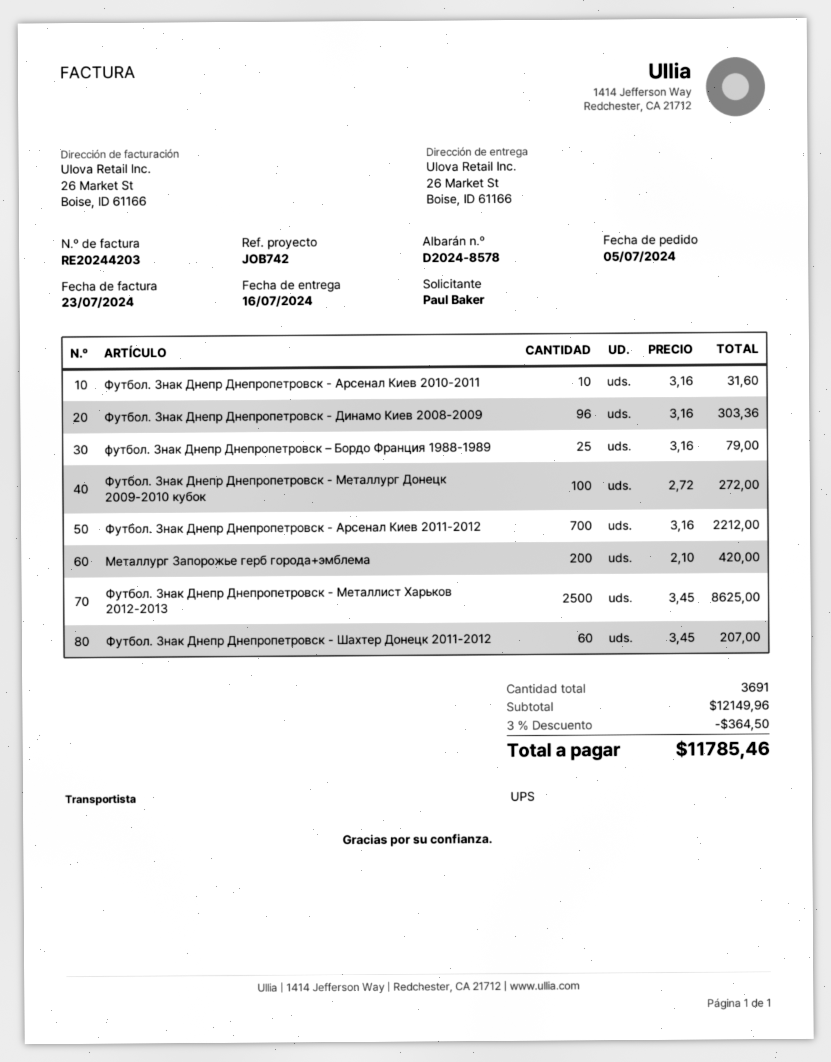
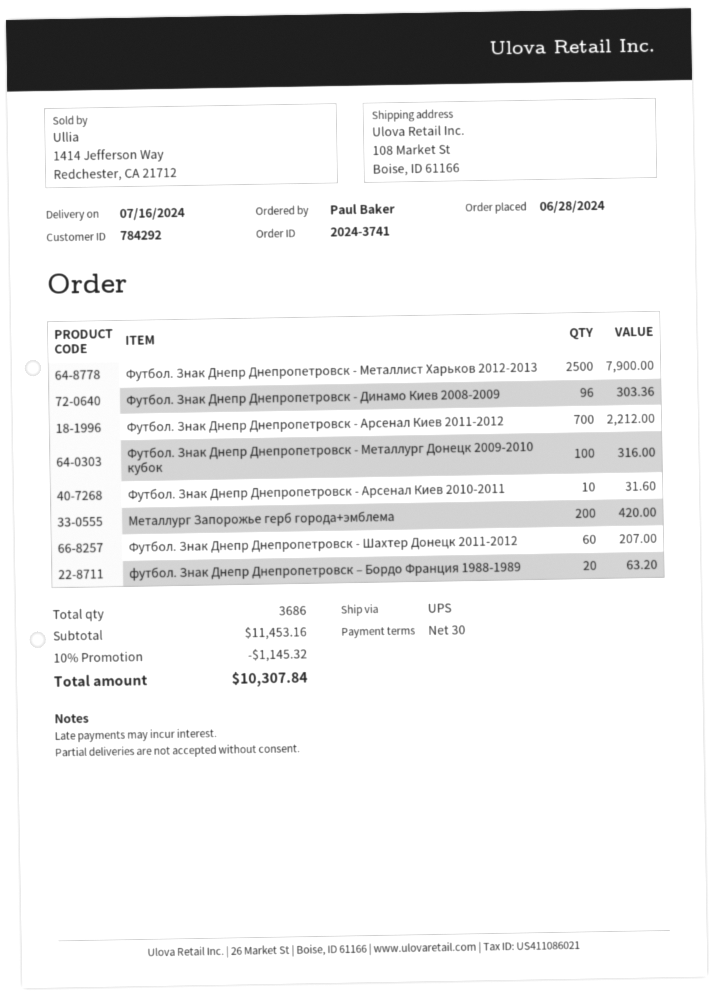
order date: 2024-07-05 -> 2024-06-28
ship to: 26 Market St, Boise, ID 61166 -> 108 Market St, Boise, ID 61166
футбол. Знак Днепр Днепропетровск – Бордо Франция 1988-1989: 25 for 79.00 -> 20 for 63.20
Футбол. Знак Днепр Днепропетровск - Металлург Донецк 2009-2010 кубок: 100 for 272.00 -> 100 for 316.00
Футбол. Знак Днепр Днепропетровск - Металлист Харьков 2012-2013: 2500 for 8625.00 -> 2500 for 7900.00
total quantity: 3691 -> 3686
subtotal: 12149.96 -> 11453.16
discount: 3% = 364.50 -> 10% = 1145.32
total: 11785.46 -> 10307.84

